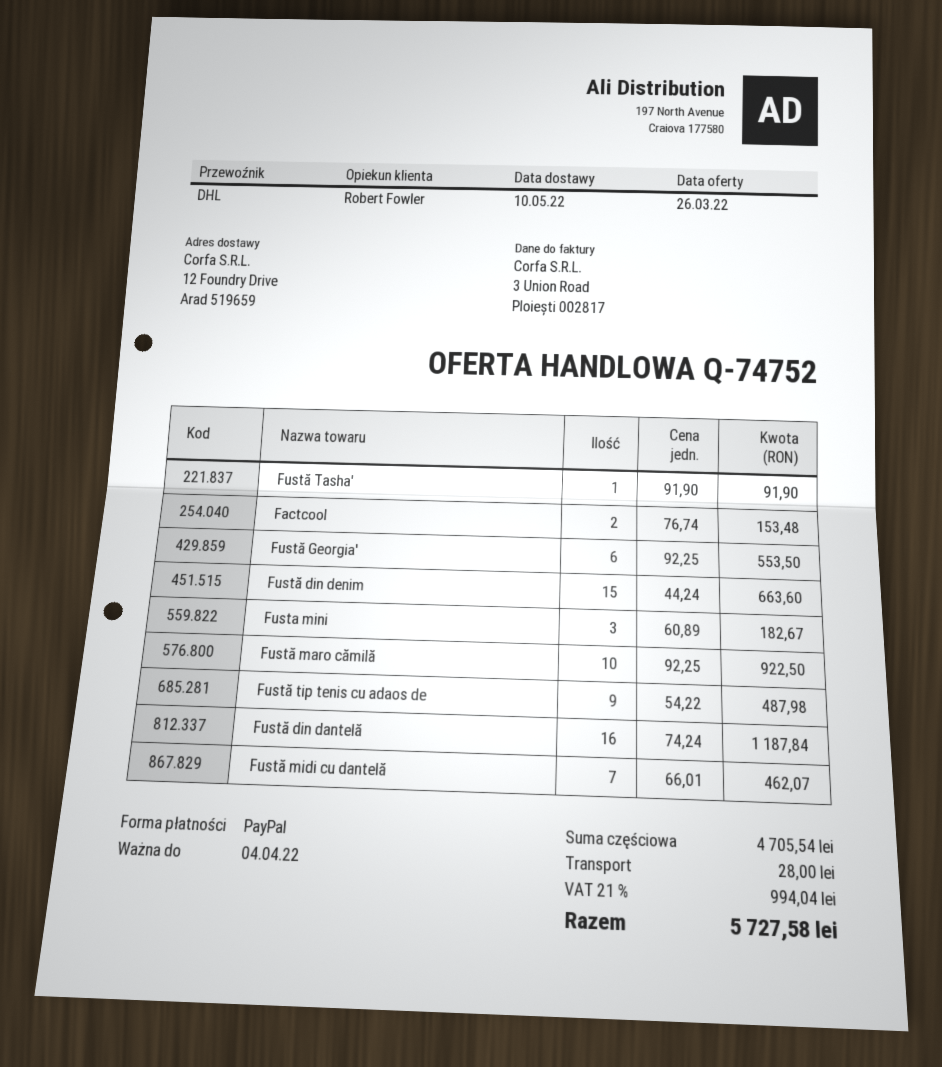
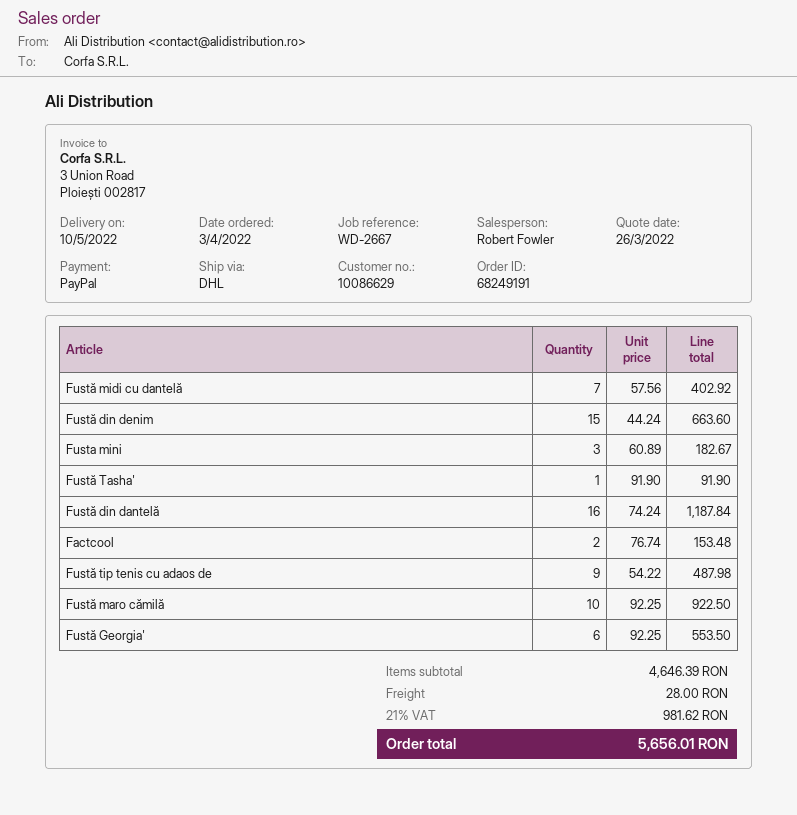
Fustă midi cu dantelă: 7 x 66.01 = 462.07 -> 7 x 57.56 = 402.92
subtotal: 4705.54 -> 4646.39
tax: 21% = 994.04 -> 21% = 981.62
total: 5727.58 -> 5656.01

